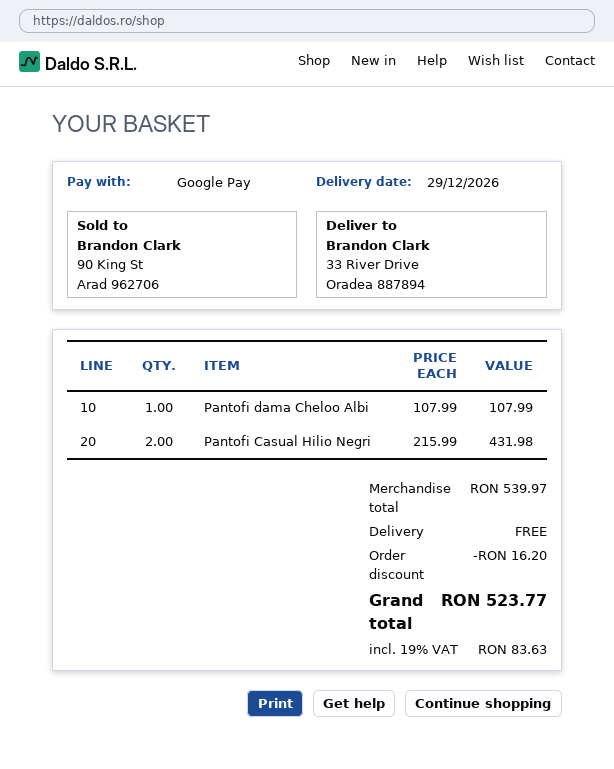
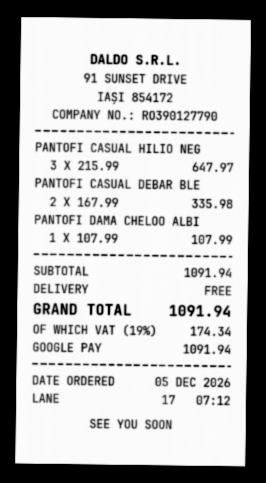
Pantofi Casual Hilio Negri: 2 x 215.99 = 431.98 -> 3 x 215.99 = 647.97
PANTOFI CASUAL DEBAR BLE: none -> 2 x 167.99 = 335.98
subtotal: 539.97 -> 1091.94
discount: 16.20 -> none
tax: 19% = 83.63 -> 19% = 174.34
total: 523.77 -> 1091.94

